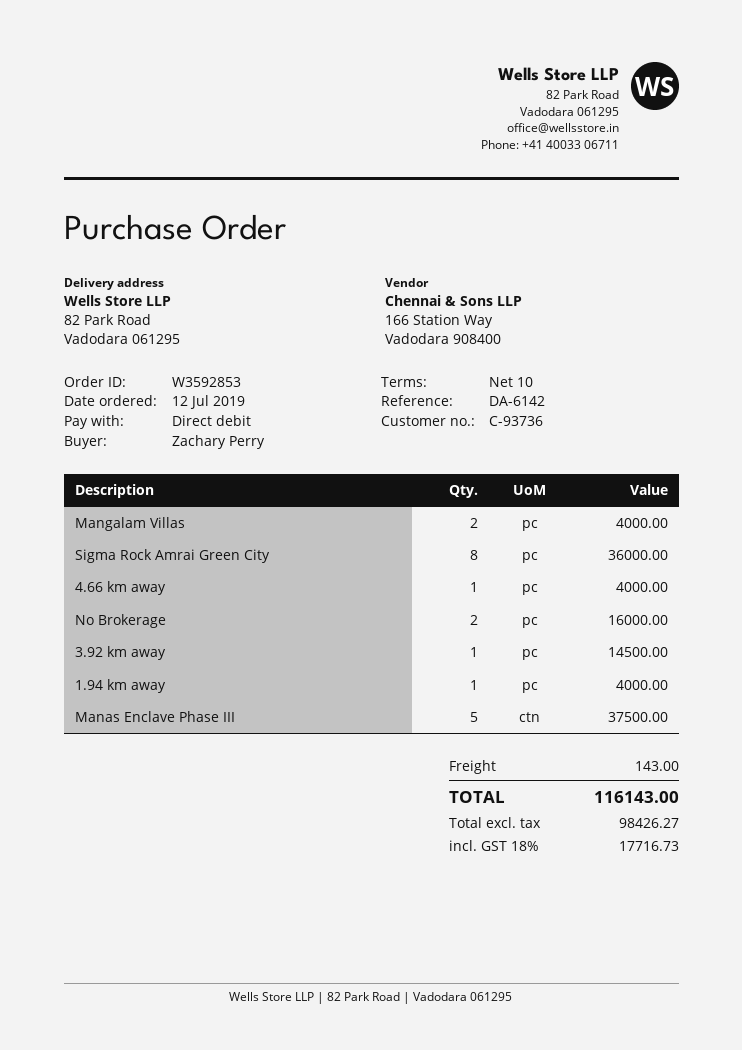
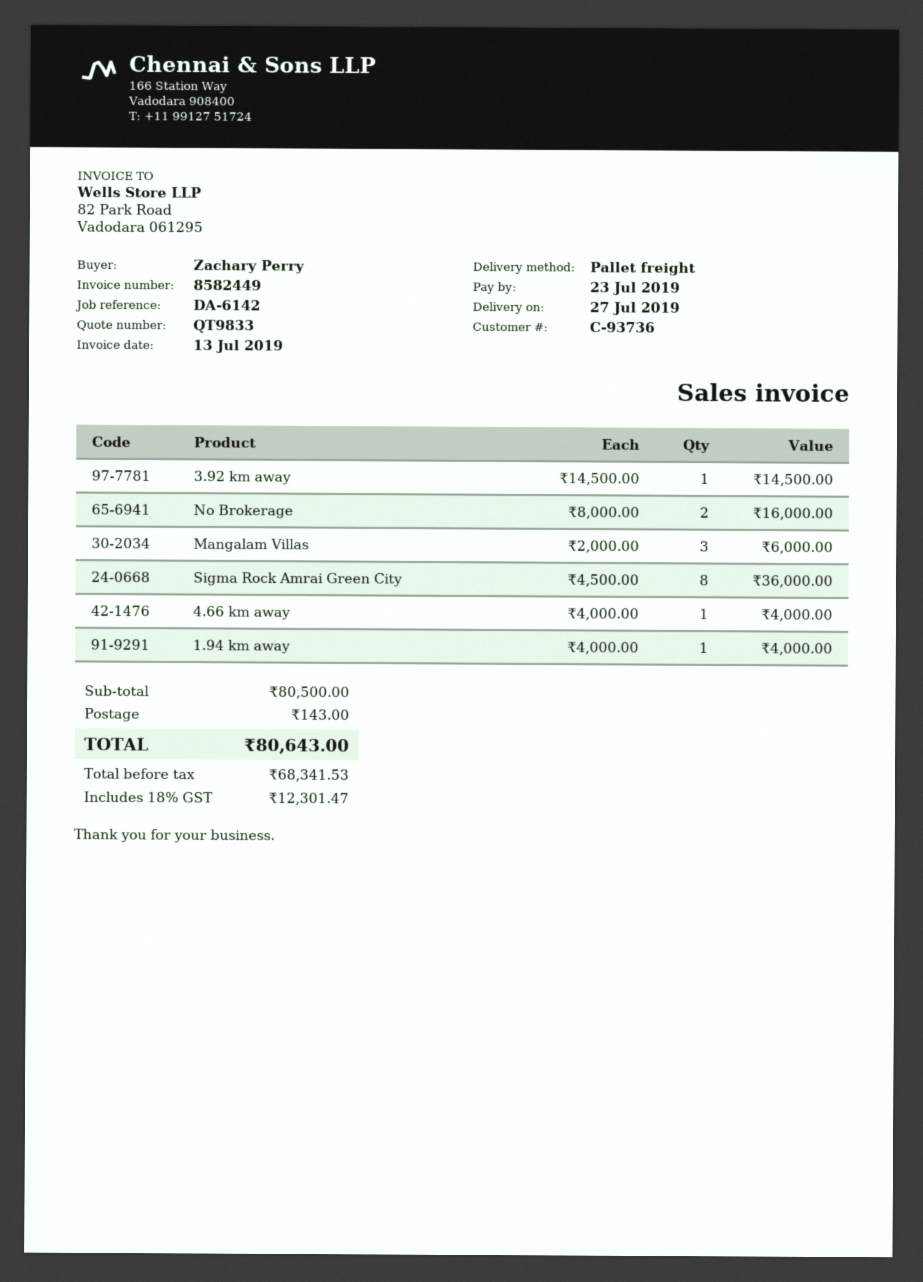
Mangalam Villas: 2 for 4000.00 -> 3 for 6000.00
Manas Enclave Phase III: 5 for 37500.00 -> none
net: 98426.27 -> 68341.53
tax: 18% = 17716.73 -> 18% = 12301.47
total: 116143.00 -> 80643.00

